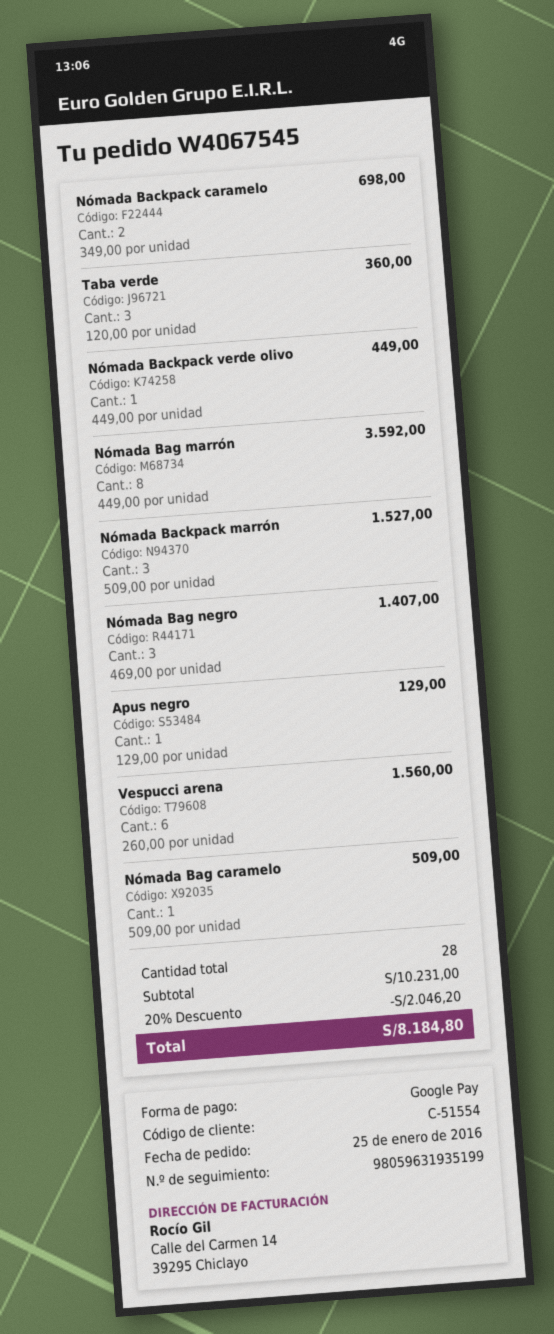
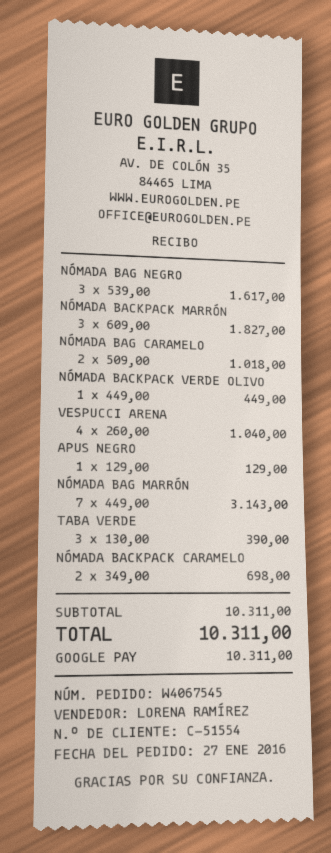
order date: 2016-01-25 -> 2016-01-27
Taba verde: 3 x 120.00 = 360.00 -> 3 x 130.00 = 390.00
Nómada Bag marrón: 8 x 449.00 = 3592.00 -> 7 x 449.00 = 3143.00
Nómada Backpack marrón: 3 x 509.00 = 1527.00 -> 3 x 609.00 = 1827.00
Nómada Bag negro: 3 x 469.00 = 1407.00 -> 3 x 539.00 = 1617.00
Vespucci arena: 6 x 260.00 = 1560.00 -> 4 x 260.00 = 1040.00
Nómada Bag caramelo: 1 x 509.00 = 509.00 -> 2 x 509.00 = 1018.00
subtotal: 10231.00 -> 10311.00
discount: 20% = 2046.20 -> none
total: 8184.80 -> 10311.00

